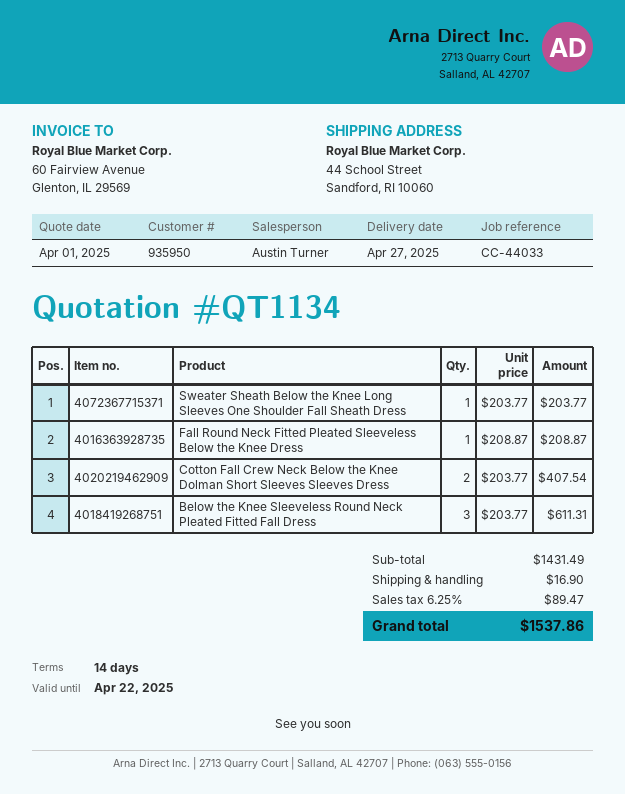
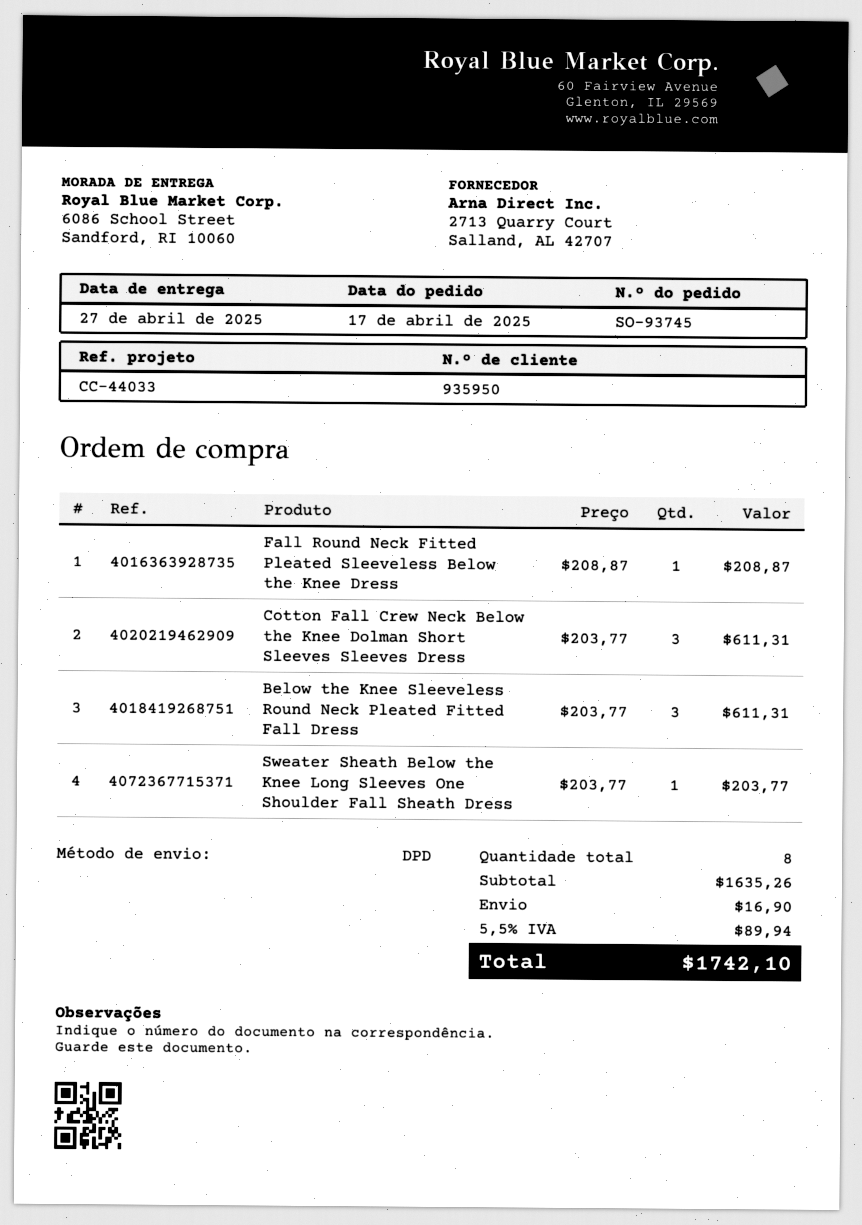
ship to: 44 School Street, Sandford, RI 10060 -> 6086 School Street, Sandford, RI 10060
Cotton Fall Crew Neck Below the Knee Dolman Short Sleeves Sleeves Dress: 2 x 203.77 = 407.54 -> 3 x 203.77 = 611.31
subtotal: 1431.49 -> 1635.26
tax: 6.25% = 89.47 -> 5.5% = 89.94
total: 1537.86 -> 1742.10

